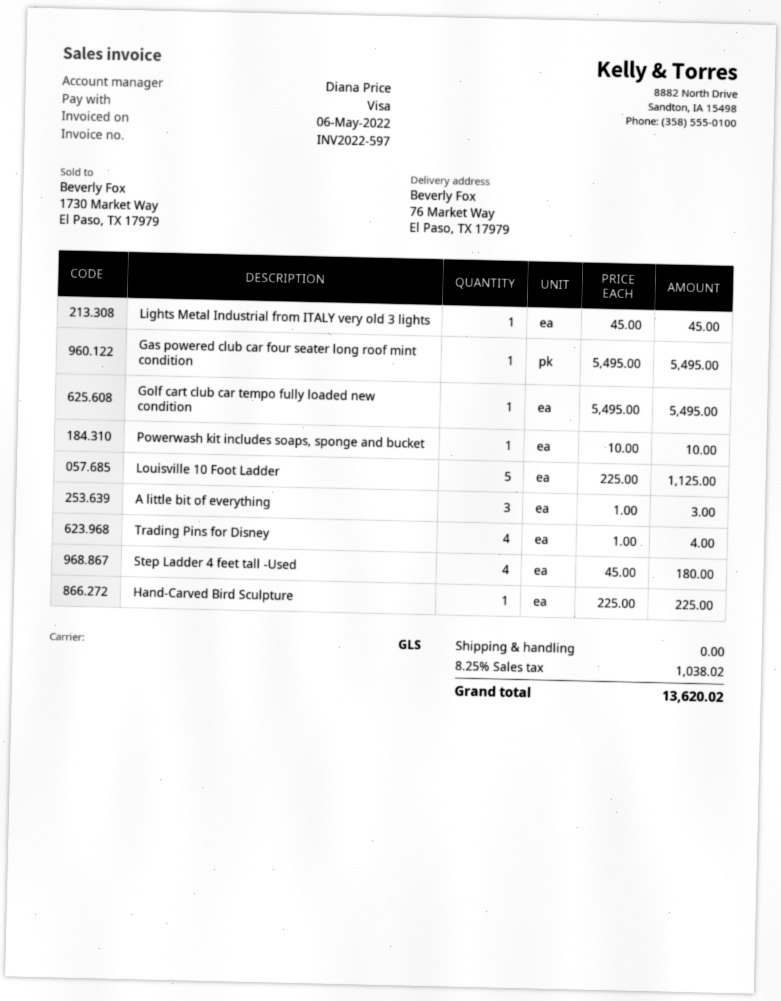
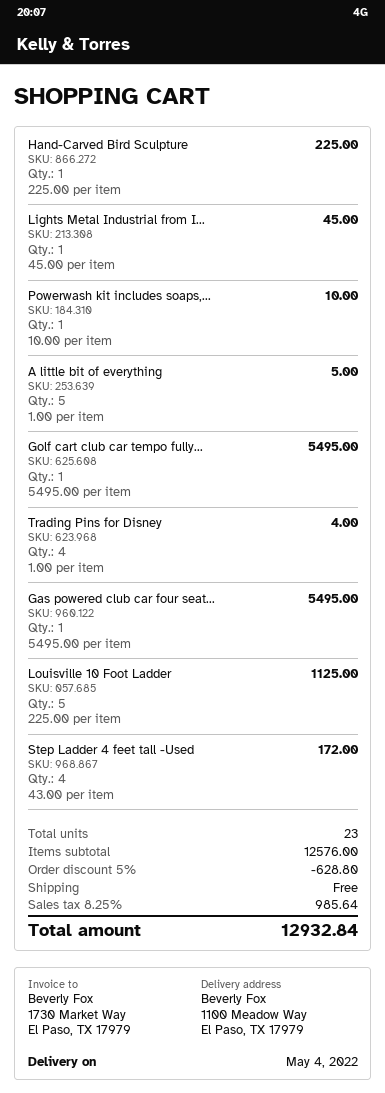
ship to: 76 Market Way, El Paso, TX 17979 -> 1100 Meadow Way, El Paso, TX 17979
A little bit of everything: 3 x 1.00 = 3.00 -> 5 x 1.00 = 5.00
Step Ladder 4 feet tall -Used: 4 x 45.00 = 180.00 -> 4 x 43.00 = 172.00
discount: none -> 5% = 628.80
tax: 8.25% = 1038.02 -> 8.25% = 985.64
total: 13620.02 -> 12932.84

